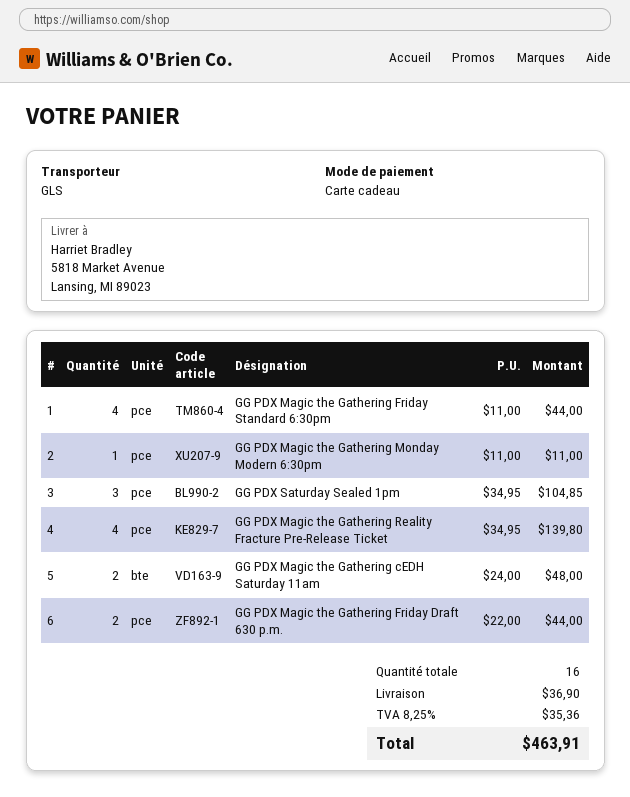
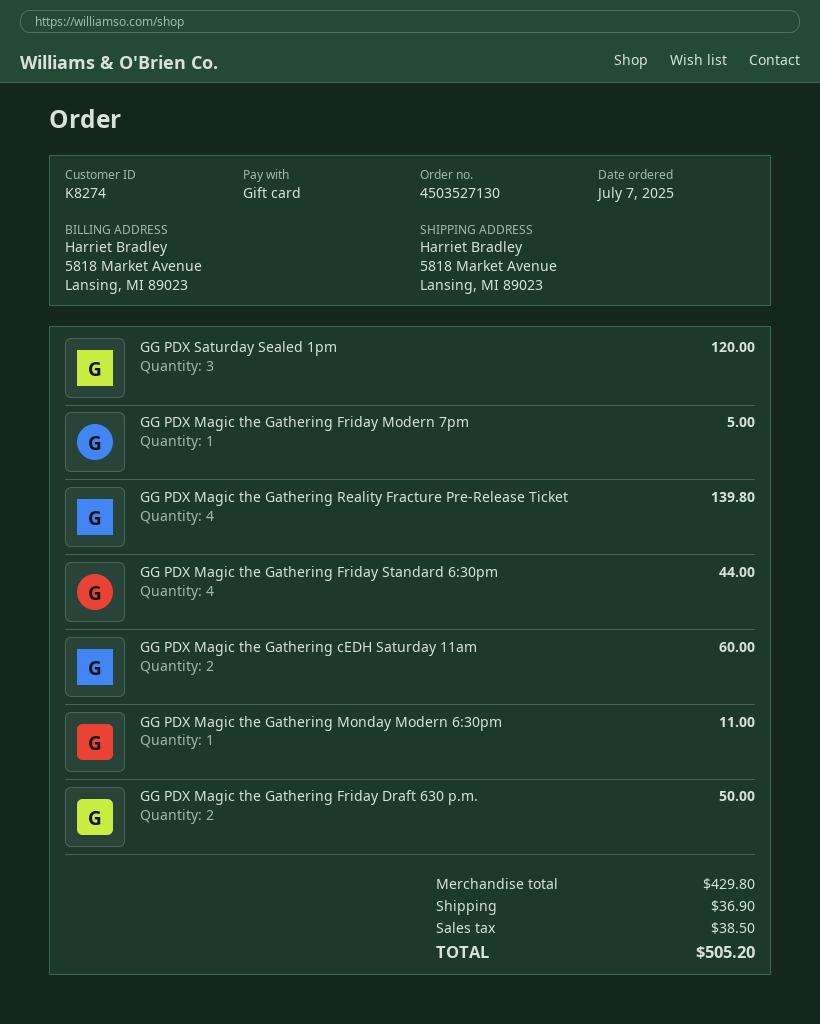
GG PDX Saturday Sealed 1pm: 3 for 104.85 -> 3 for 120.00
GG PDX Magic the Gathering cEDH Saturday 11am: 2 for 48.00 -> 2 for 60.00
GG PDX Magic the Gathering Friday Draft 630 p.m.: 2 for 44.00 -> 2 for 50.00
GG PDX Magic the Gathering Friday Modern 7pm: none -> 1 for 5.00
tax: 35.36 -> 38.50
total: 463.91 -> 505.20

